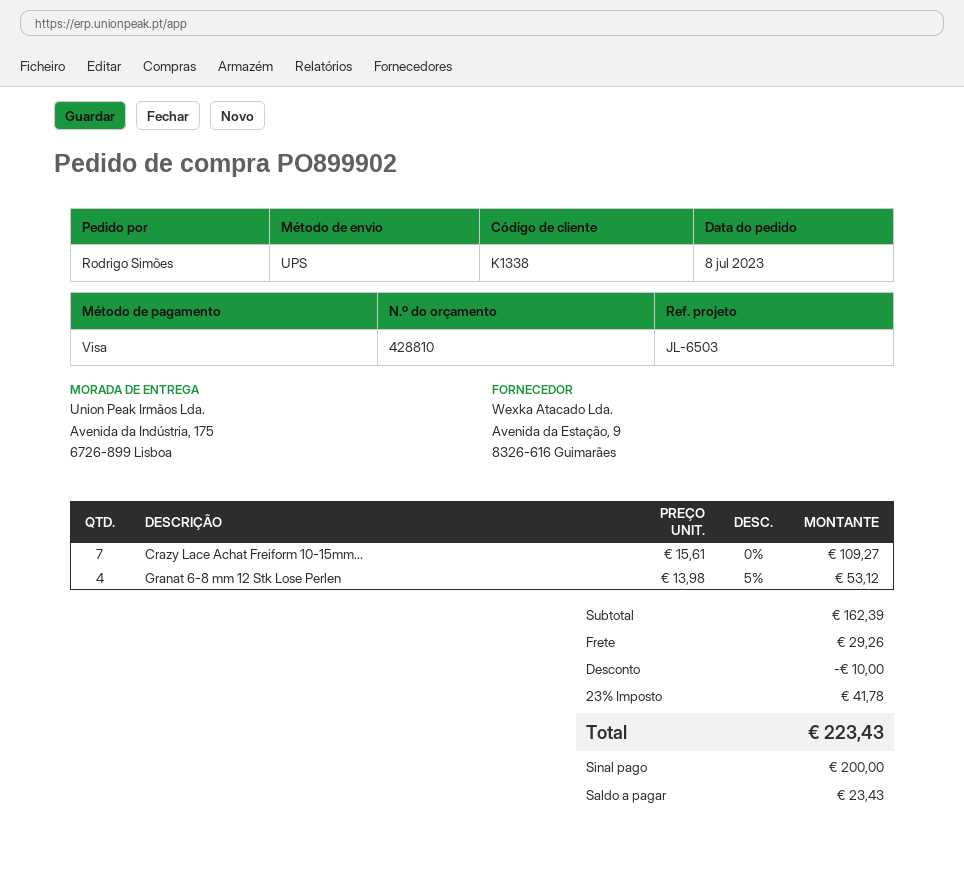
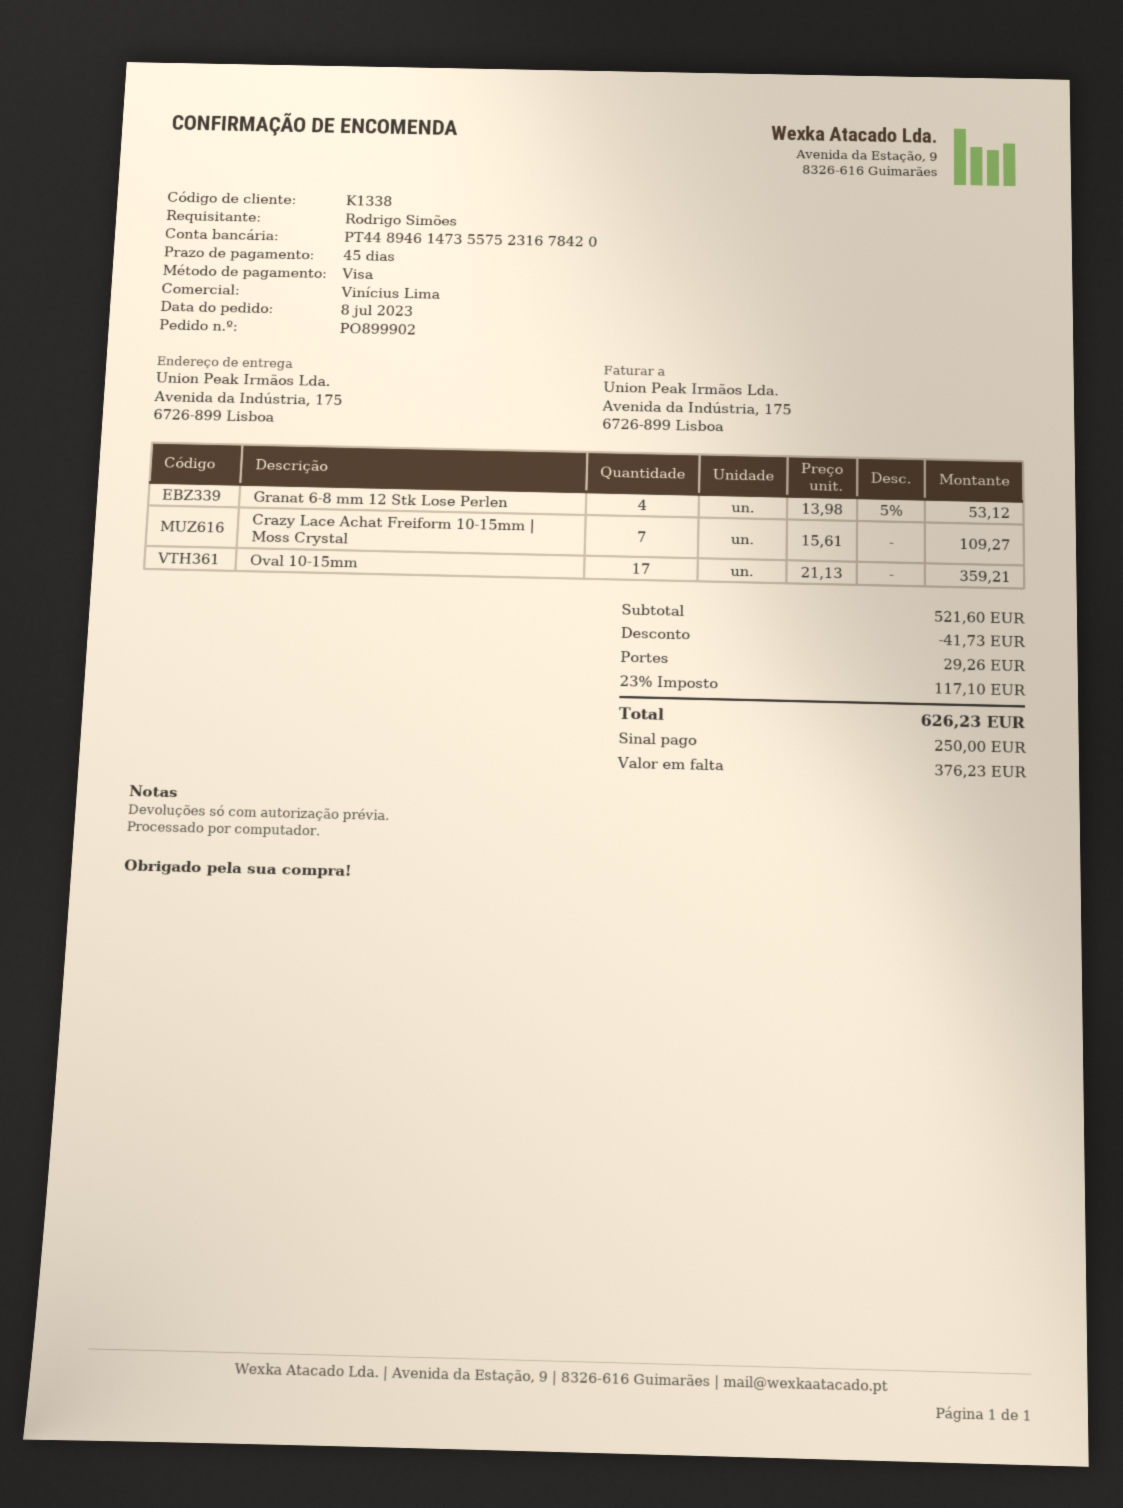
Oval 10-15mm: none -> 17 x 21.13 = 359.21
subtotal: 162.39 -> 521.60
discount: 10.00 -> 41.73
tax: 23% = 41.78 -> 23% = 117.10
total: 223.43 -> 626.23
deposit: 200.00 -> 250.00
balance: 23.43 -> 376.23

